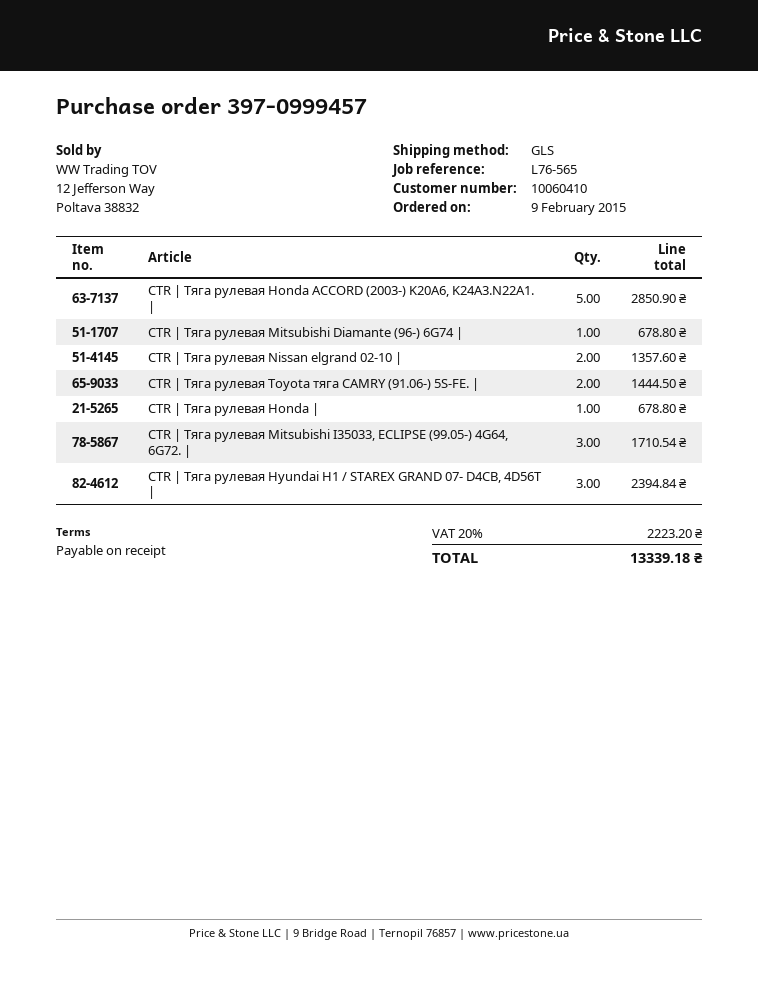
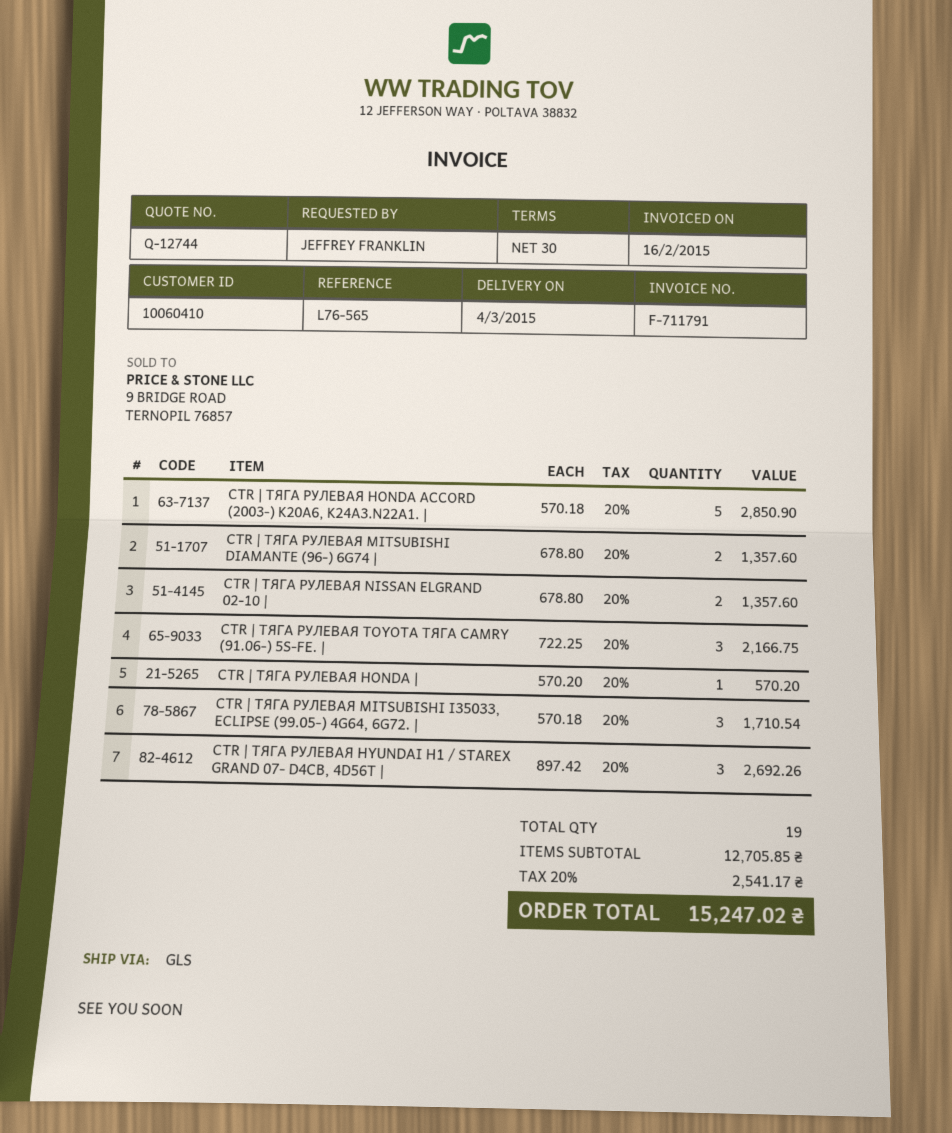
payment terms: on receipt -> 30 days
CTR | Тяга рулевая Mitsubishi Diamante (96-) 6G74 |: 1 for 678.80 -> 2 for 1357.60
CTR | Тяга рулевая Toyota тяга CAMRY (91.06-) 5S-FE. |: 2 for 1444.50 -> 3 for 2166.75
CTR | Тяга рулевая Honda |: 1 for 678.80 -> 1 for 570.20
CTR | Тяга рулевая Hyundai H1 / STAREX GRAND 07- D4CB, 4D56T |: 3 for 2394.84 -> 3 for 2692.26
tax: 20% = 2223.20 -> 20% = 2541.17
total: 13339.18 -> 15247.02

